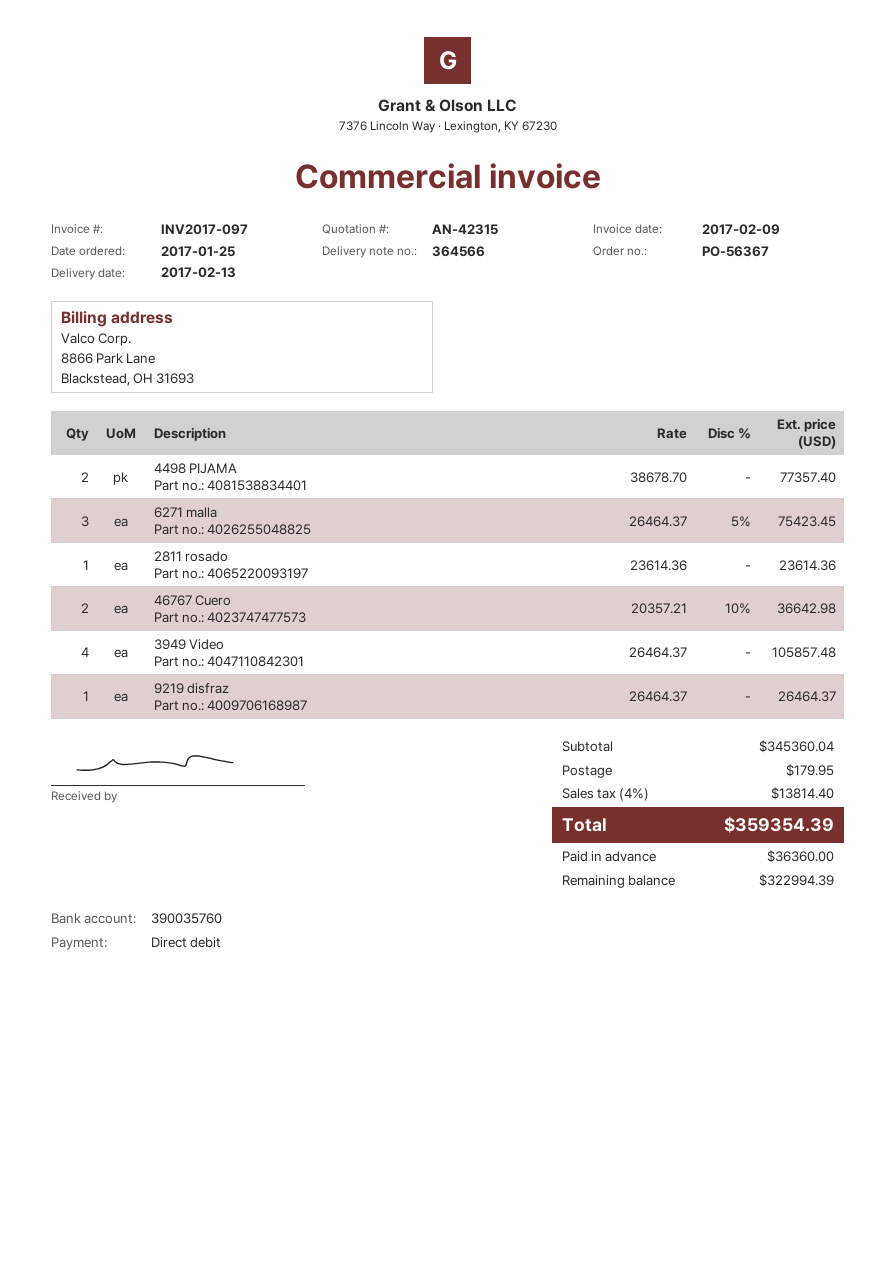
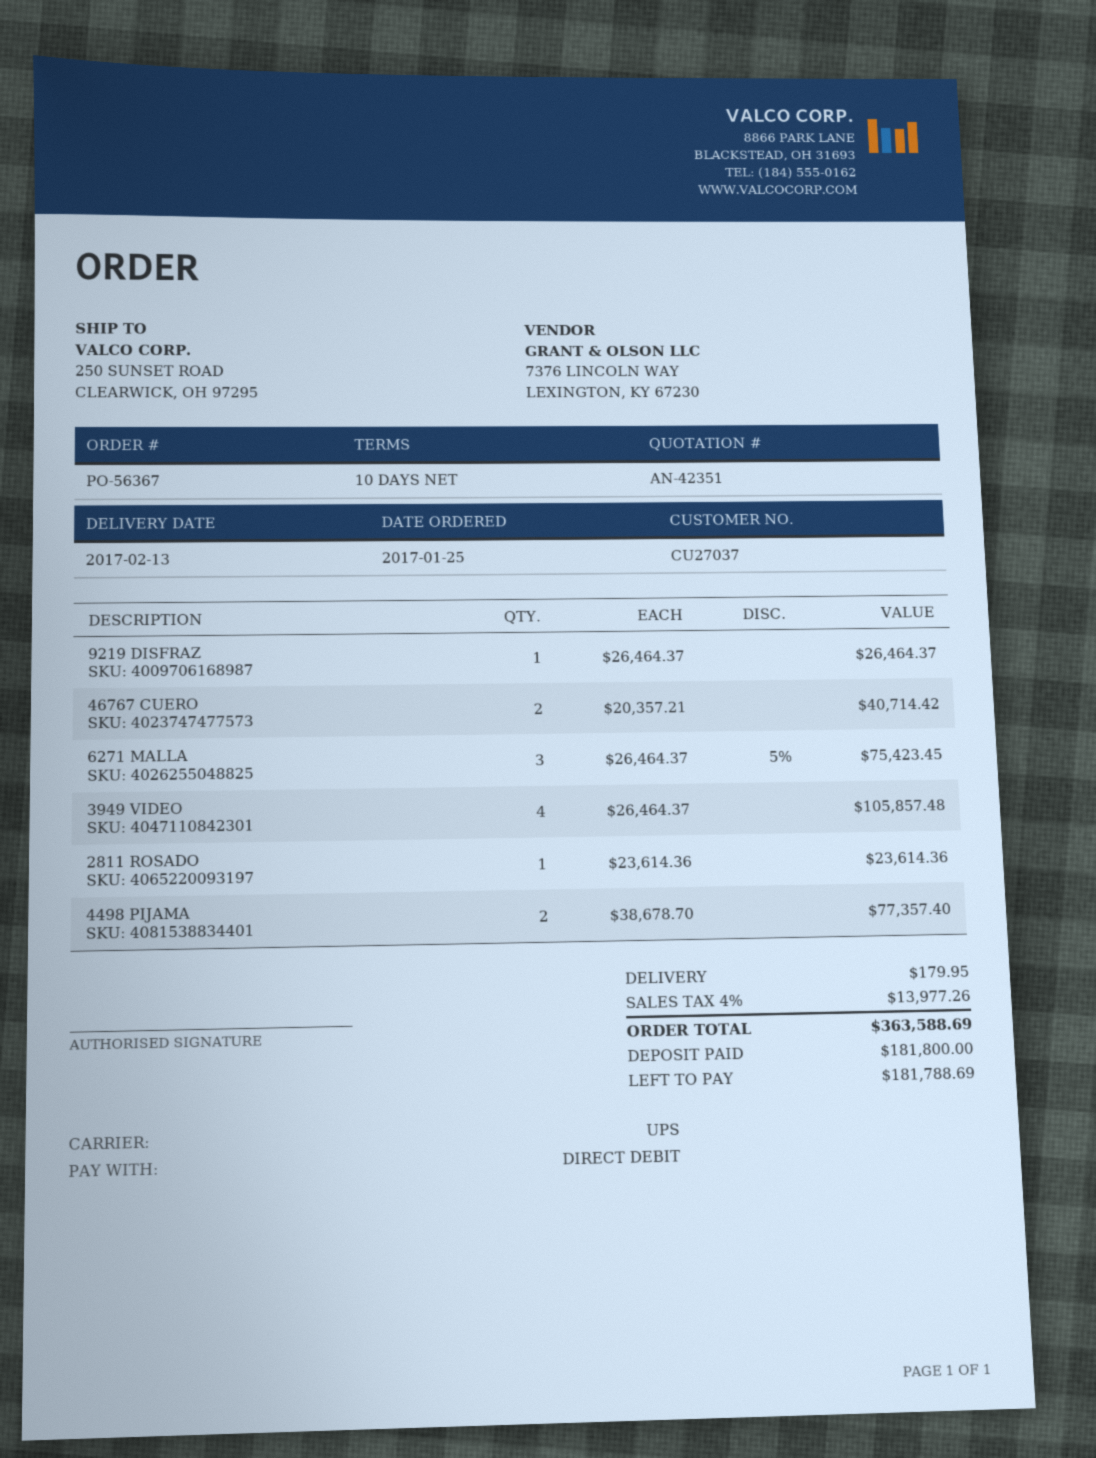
quote number: AN-42315 -> AN-42351
46767 Cuero: 2 x 20357.21 - 10% = 36642.98 -> 2 x 20357.21 = 40714.42
tax: 4% = 13814.40 -> 4% = 13977.26
total: 359354.39 -> 363588.69
deposit: 36360.00 -> 181800.00
balance: 322994.39 -> 181788.69

